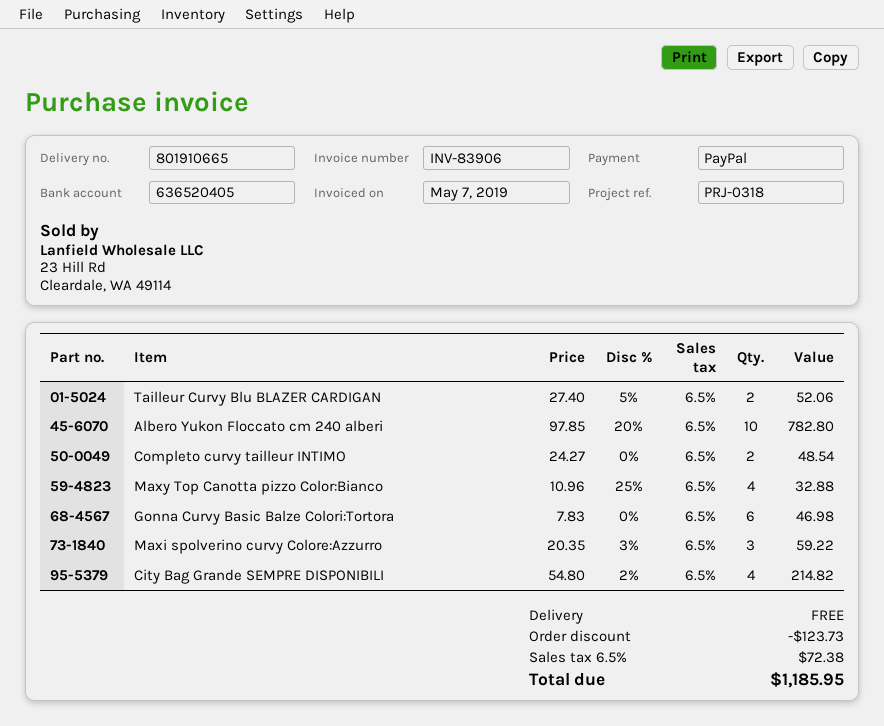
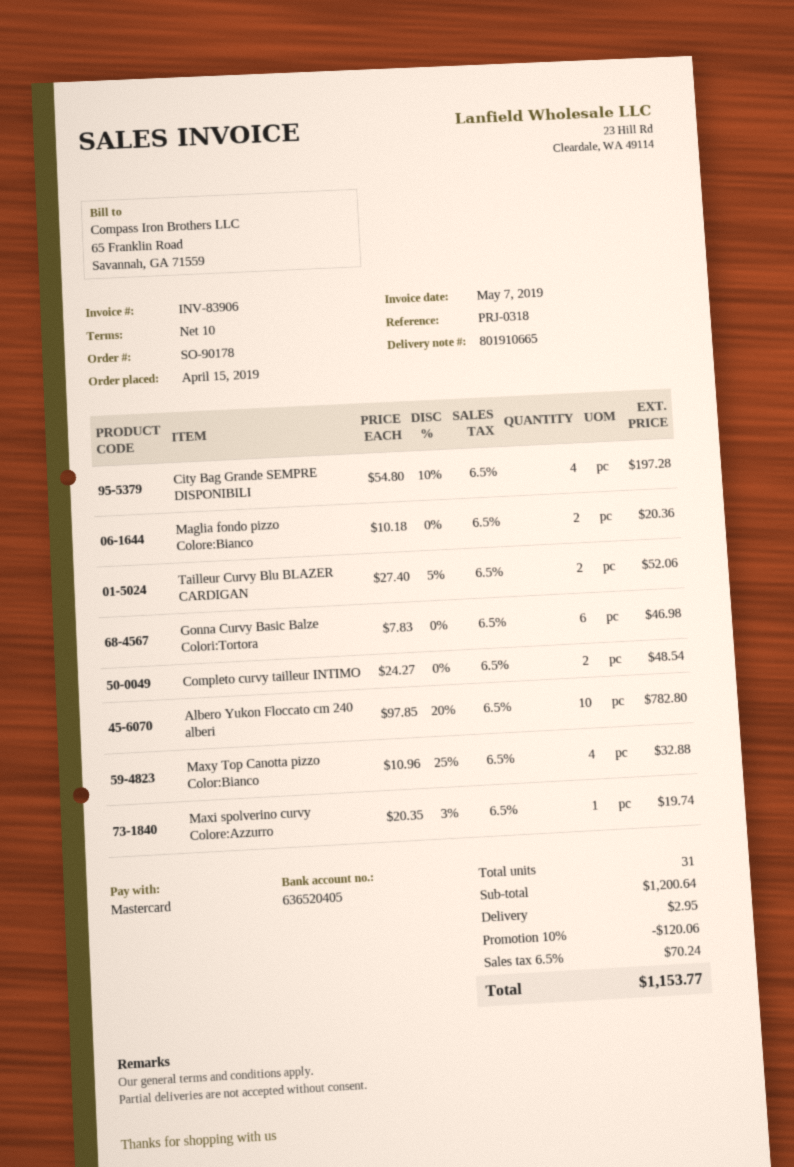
payment method: PayPal -> Mastercard
Maxi spolverino curvy Colore:Azzurro: 3 x 20.35 - 3% = 59.22 -> 1 x 20.35 - 3% = 19.74
City Bag Grande SEMPRE DISPONIBILI: 4 x 54.80 - 2% = 214.82 -> 4 x 54.80 - 10% = 197.28
Maglia fondo pizzo Colore:Bianco: none -> 2 x 10.18 = 20.36
discount: 123.73 -> 120.06
shipping: 0.00 -> 2.95
tax: 6.5% = 72.38 -> 6.5% = 70.24
total: 1185.95 -> 1153.77

